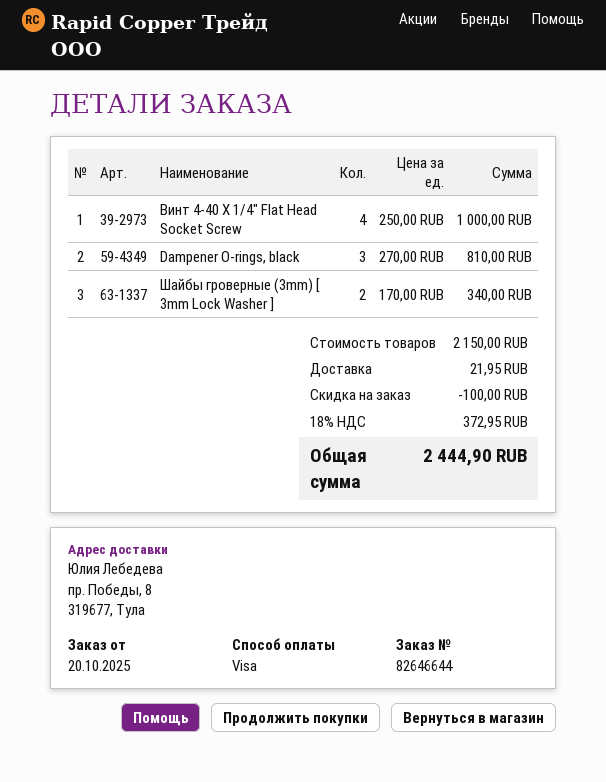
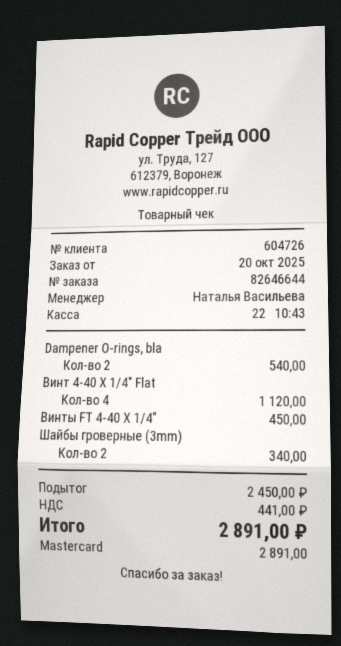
payment method: Visa -> Mastercard
Винт 4-40 X 1/4" Flat Head Socket Screw: 4 for 1000.00 -> 4 for 1120.00
Dampener O-rings, black: 3 for 810.00 -> 2 for 540.00
Винты FT 4-40 X 1/4": none -> 1 for 450.00
subtotal: 2150.00 -> 2450.00
discount: 100.00 -> none
shipping: 21.95 -> none
tax: 372.95 -> 441.00
total: 2444.90 -> 2891.00

